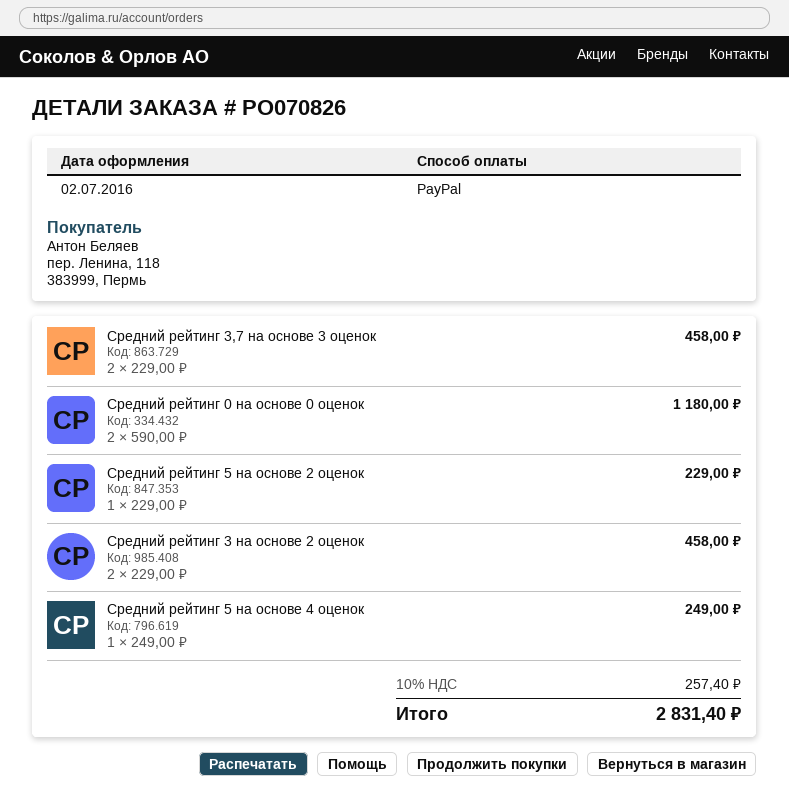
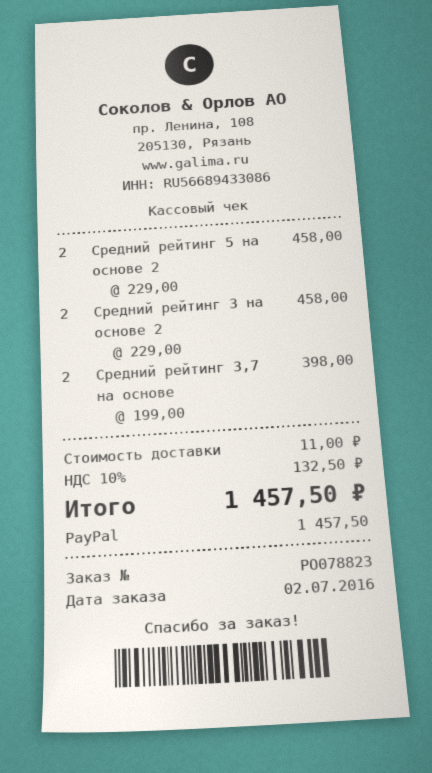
order number: PO070826 -> PO078823
Средний рейтинг 3,7 на основе 3 оценок: 2 x 229.00 = 458.00 -> 2 x 199.00 = 398.00
Средний рейтинг 0 на основе 0 оценок: 2 x 590.00 = 1180.00 -> none
Средний рейтинг 5 на основе 2 оценок: 1 x 229.00 = 229.00 -> 2 x 229.00 = 458.00
Средний рейтинг 5 на основе 4 оценок: 1 x 249.00 = 249.00 -> none
shipping: none -> 11.00
tax: 10% = 257.40 -> 10% = 132.50
total: 2831.40 -> 1457.50

